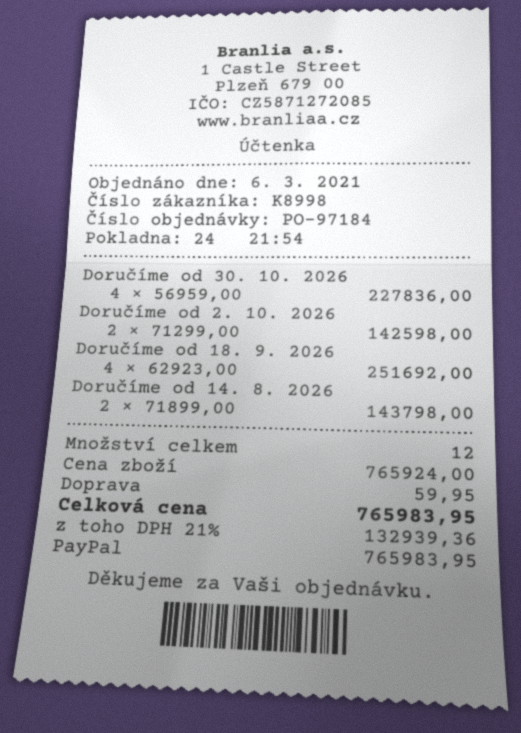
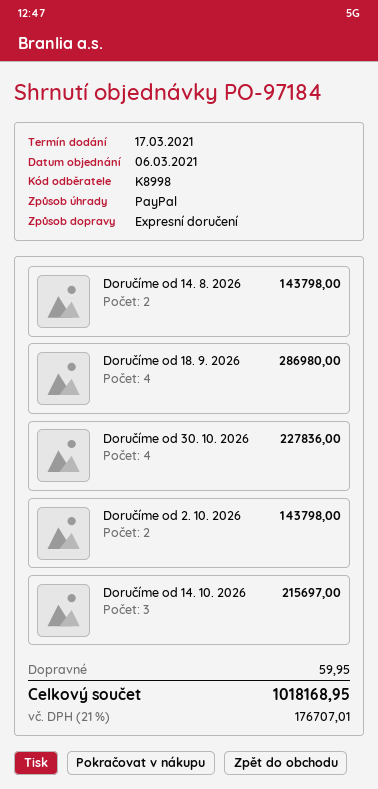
Doručíme od 2. 10. 2026: 2 for 142598.00 -> 2 for 143798.00
Doručíme od 18. 9. 2026: 4 for 251692.00 -> 4 for 286980.00
Doručíme od 14. 10. 2026: none -> 3 for 215697.00
tax: 21% = 132939.36 -> 21% = 176707.01
total: 765983.95 -> 1018168.95

